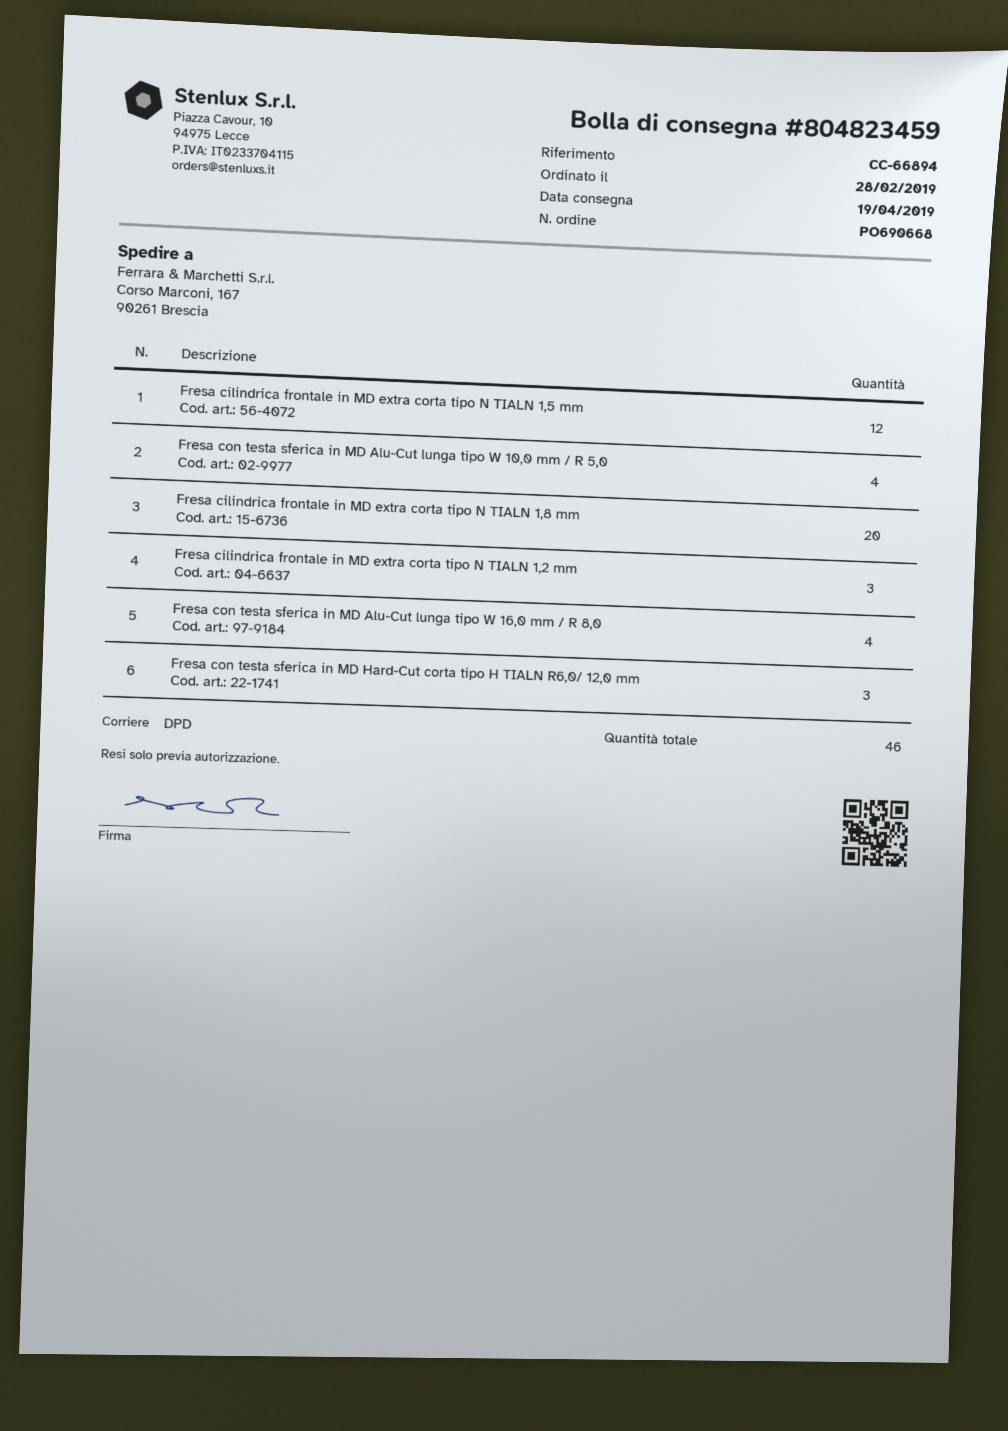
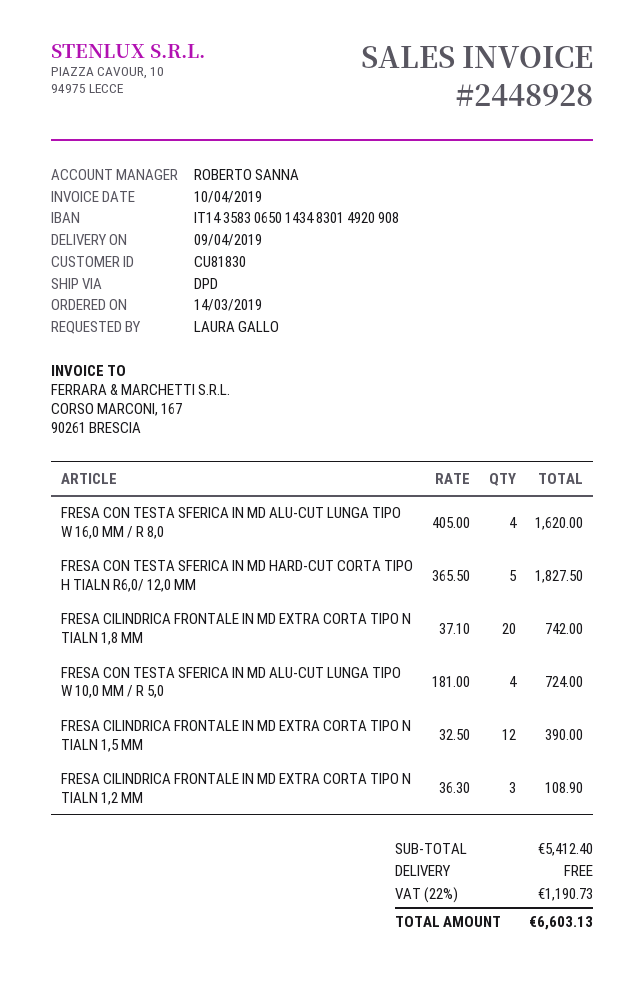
order date: 2019-02-28 -> 2019-03-14
delivery date: 2019-04-19 -> 2019-04-09
Fresa con testa sferica in MD Hard-Cut corta tipo H TIALN R6,0/ 12,0 mm: 3 -> 5

